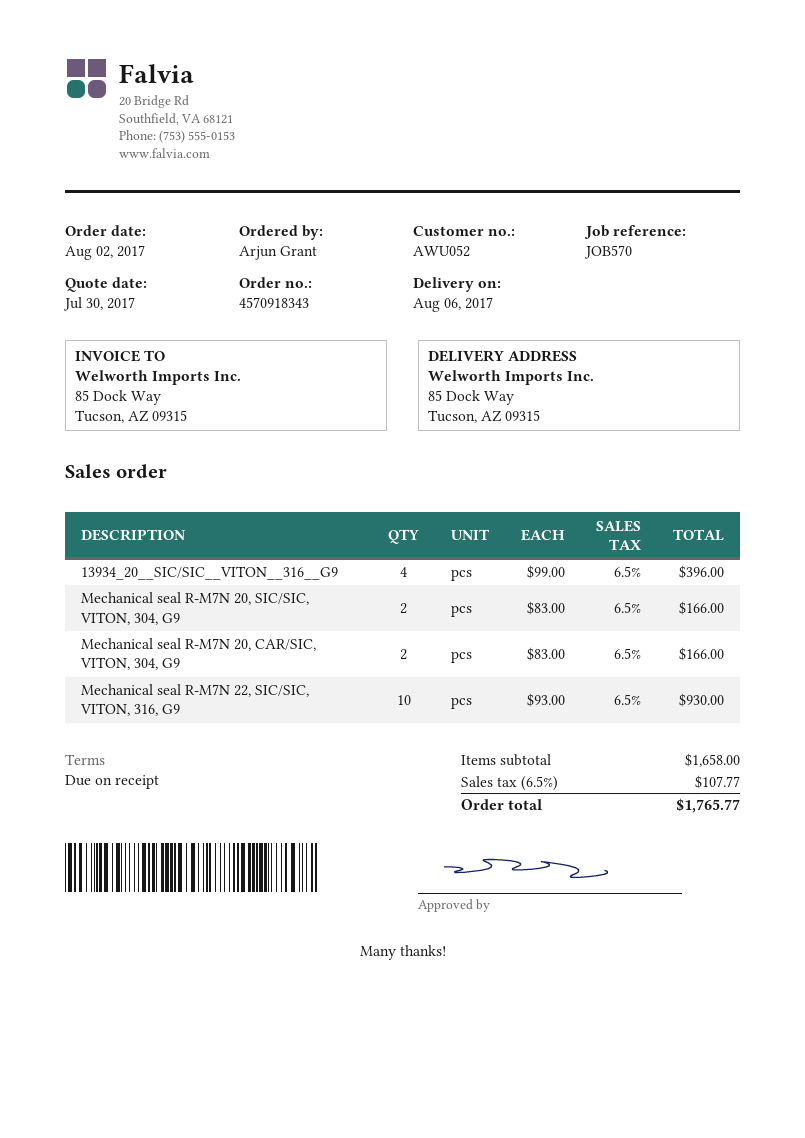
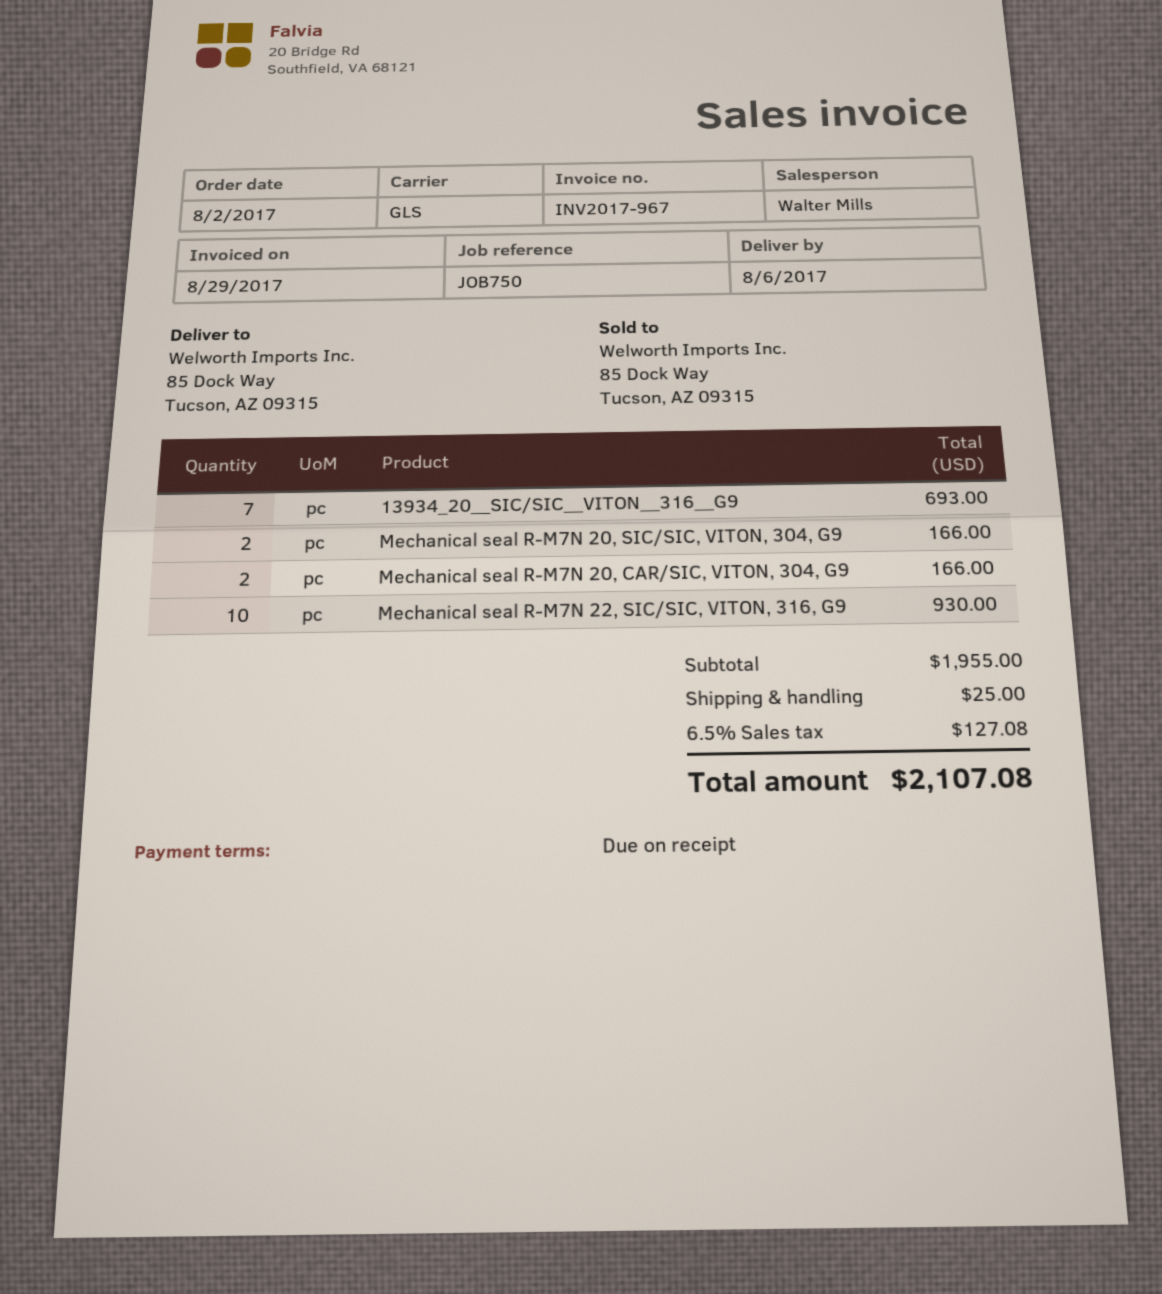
reference: JOB570 -> JOB750
13934_20__SIC/SIC__VITON__316__G9: 4 for 396.00 -> 7 for 693.00
subtotal: 1658.00 -> 1955.00
shipping: none -> 25.00
tax: 6.5% = 107.77 -> 6.5% = 127.08
total: 1765.77 -> 2107.08

